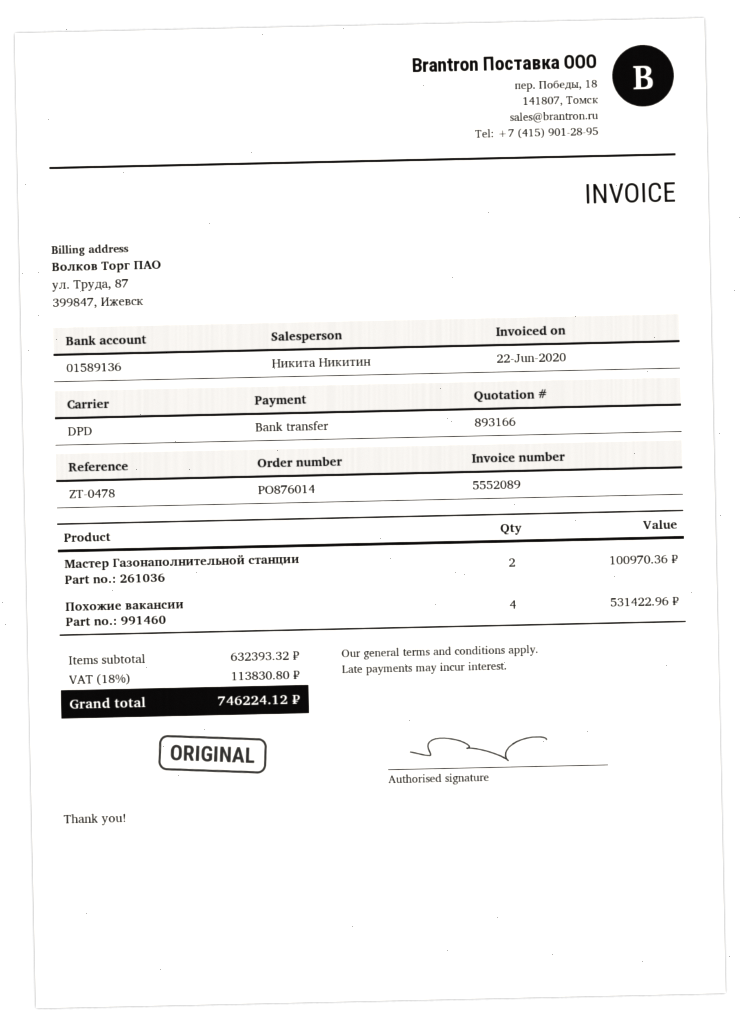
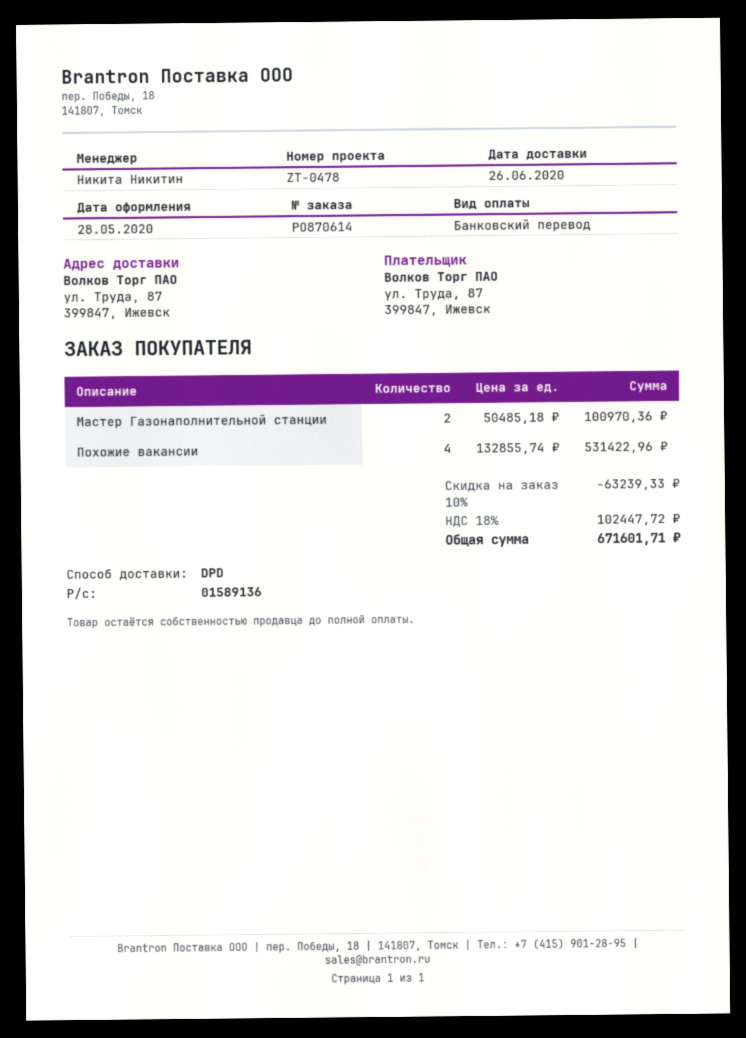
order number: PO876014 -> PO870614
discount: none -> 10% = 63239.33
tax: 18% = 113830.80 -> 18% = 102447.72
total: 746224.12 -> 671601.71

